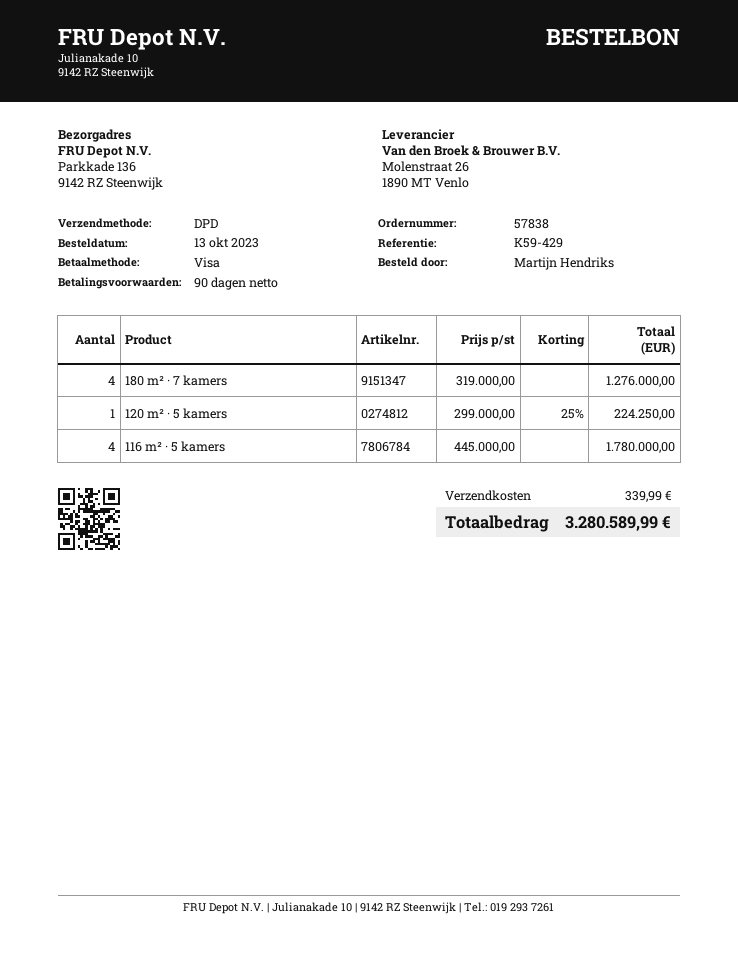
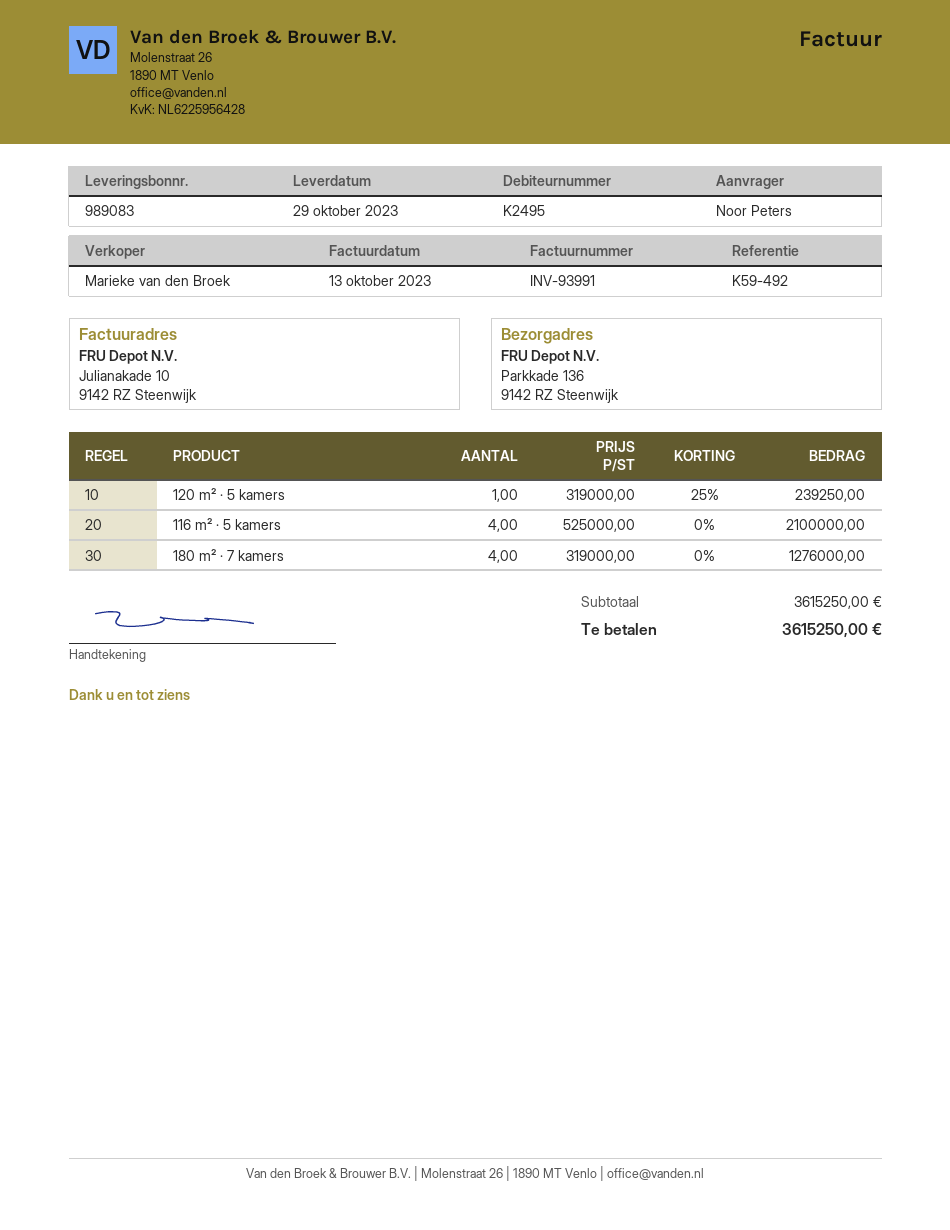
reference: K59-429 -> K59-492
ordered by: Martijn Hendriks -> Noor Peters
120 m² · 5 kamers: 1 x 299000.00 - 25% = 224250.00 -> 1 x 319000.00 - 25% = 239250.00
116 m² · 5 kamers: 4 x 445000.00 = 1780000.00 -> 4 x 525000.00 = 2100000.00
shipping: 339.99 -> none
total: 3280589.99 -> 3615250.00

